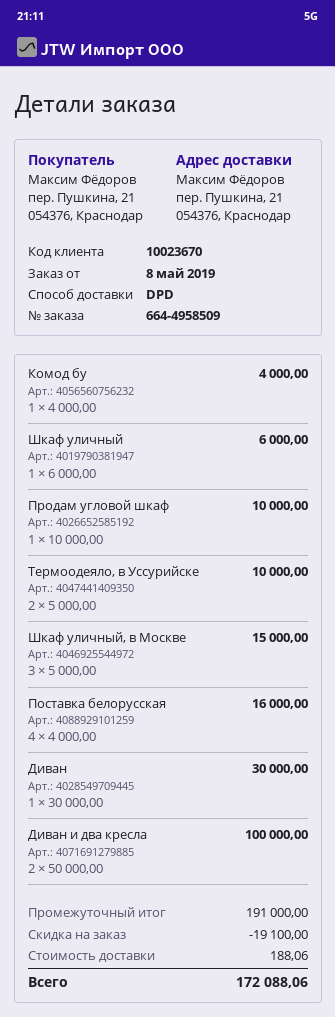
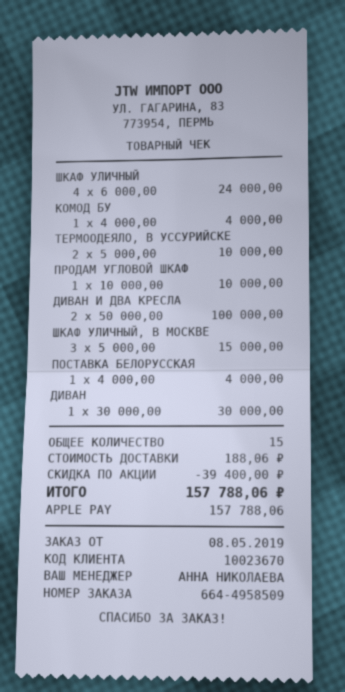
Шкаф уличный: 1 x 6000.00 = 6000.00 -> 4 x 6000.00 = 24000.00
Поставка белорусская: 4 x 4000.00 = 16000.00 -> 1 x 4000.00 = 4000.00
discount: 19100.00 -> 39400.00
total: 172088.06 -> 157788.06

